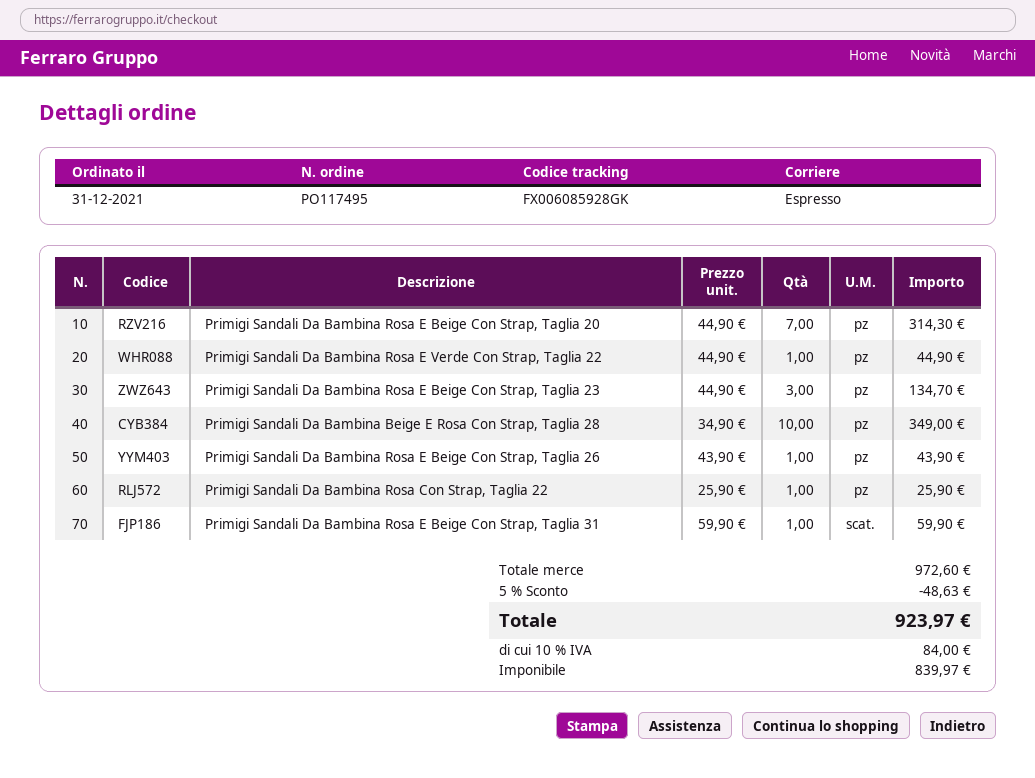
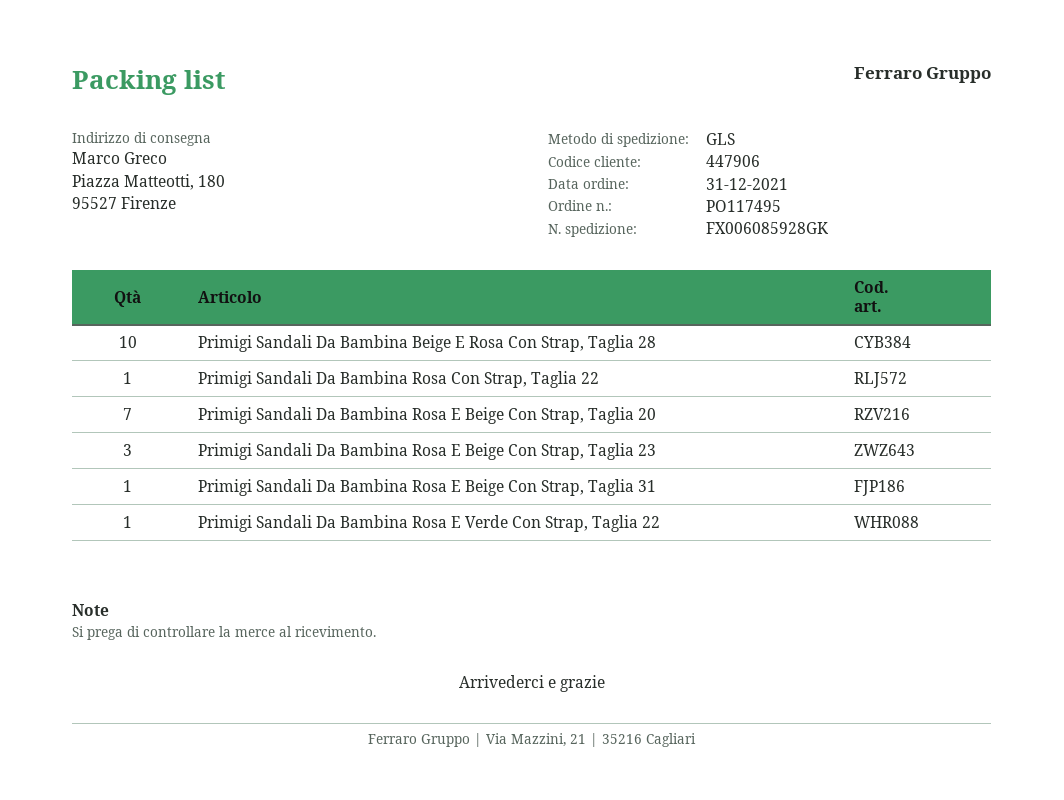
shipping method: express -> GLS
Primigi Sandali Da Bambina Rosa E Beige Con Strap, Taglia 26: 1 -> none

